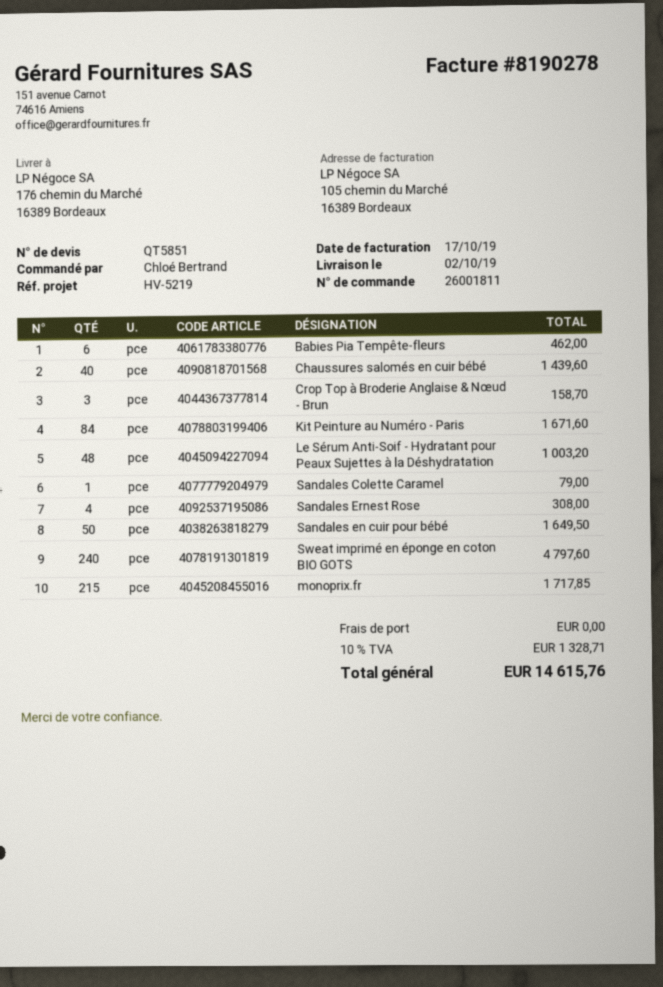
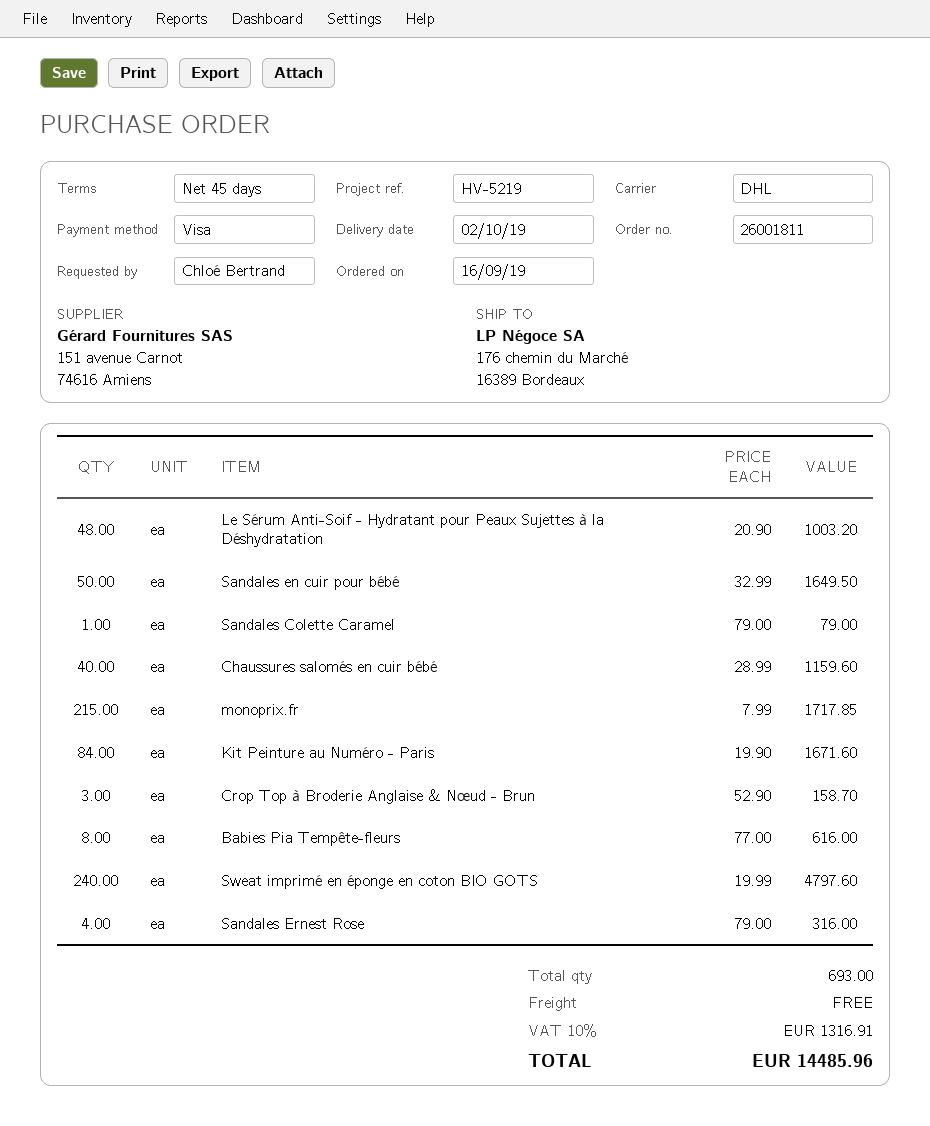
Babies Pia Tempête-fleurs: 6 for 462.00 -> 8 for 616.00
Chaussures salomés en cuir bébé: 40 for 1439.60 -> 40 for 1159.60
Sandales Ernest Rose: 4 for 308.00 -> 4 for 316.00
tax: 10% = 1328.71 -> 10% = 1316.91
total: 14615.76 -> 14485.96

